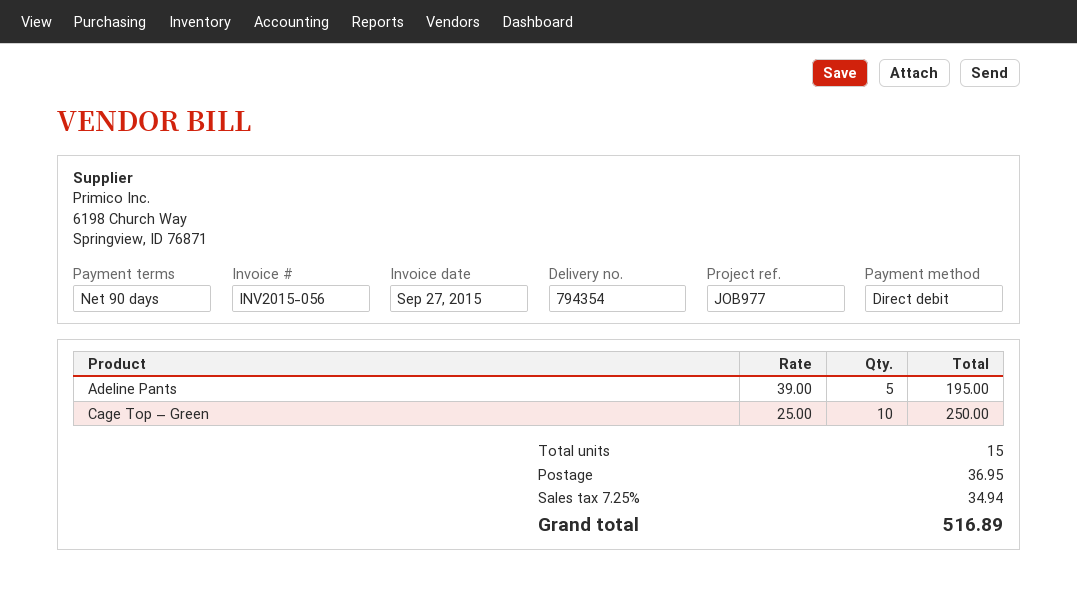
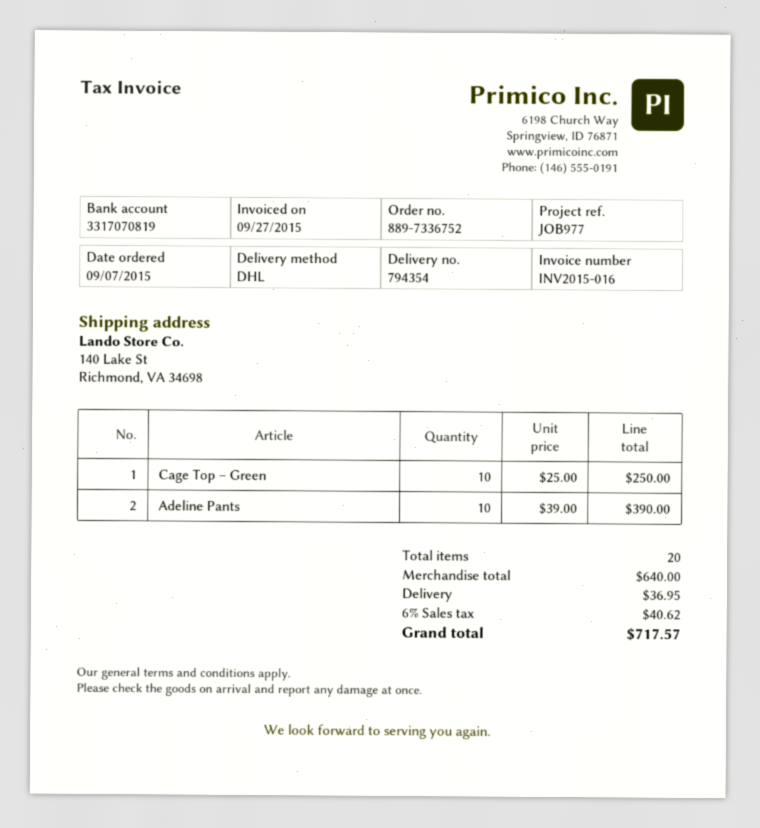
invoice number: INV2015-056 -> INV2015-016
Adeline Pants: 5 x 39.00 = 195.00 -> 10 x 39.00 = 390.00
total quantity: 15 -> 20
tax: 7.25% = 34.94 -> 6% = 40.62
total: 516.89 -> 717.57

